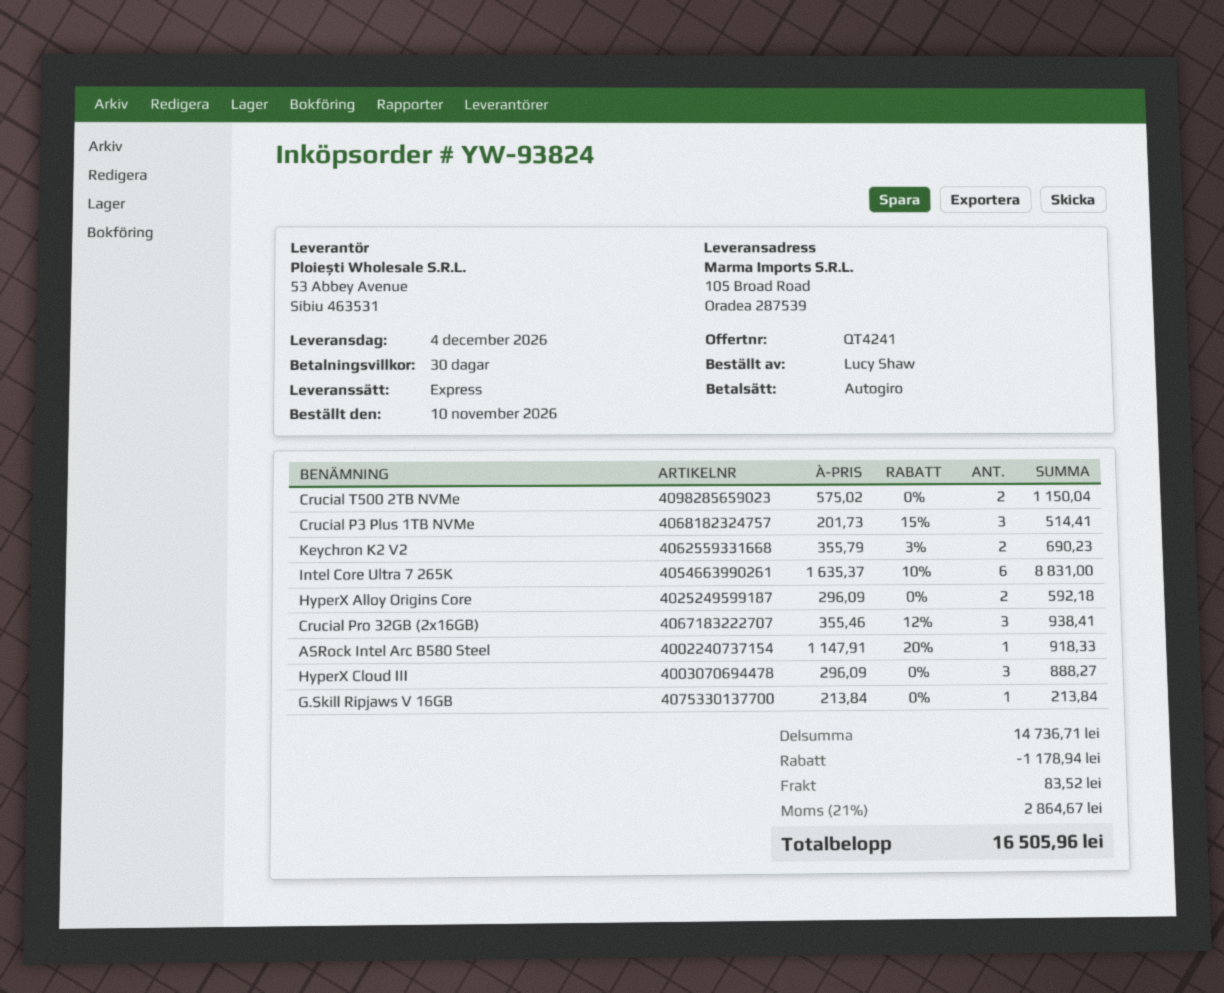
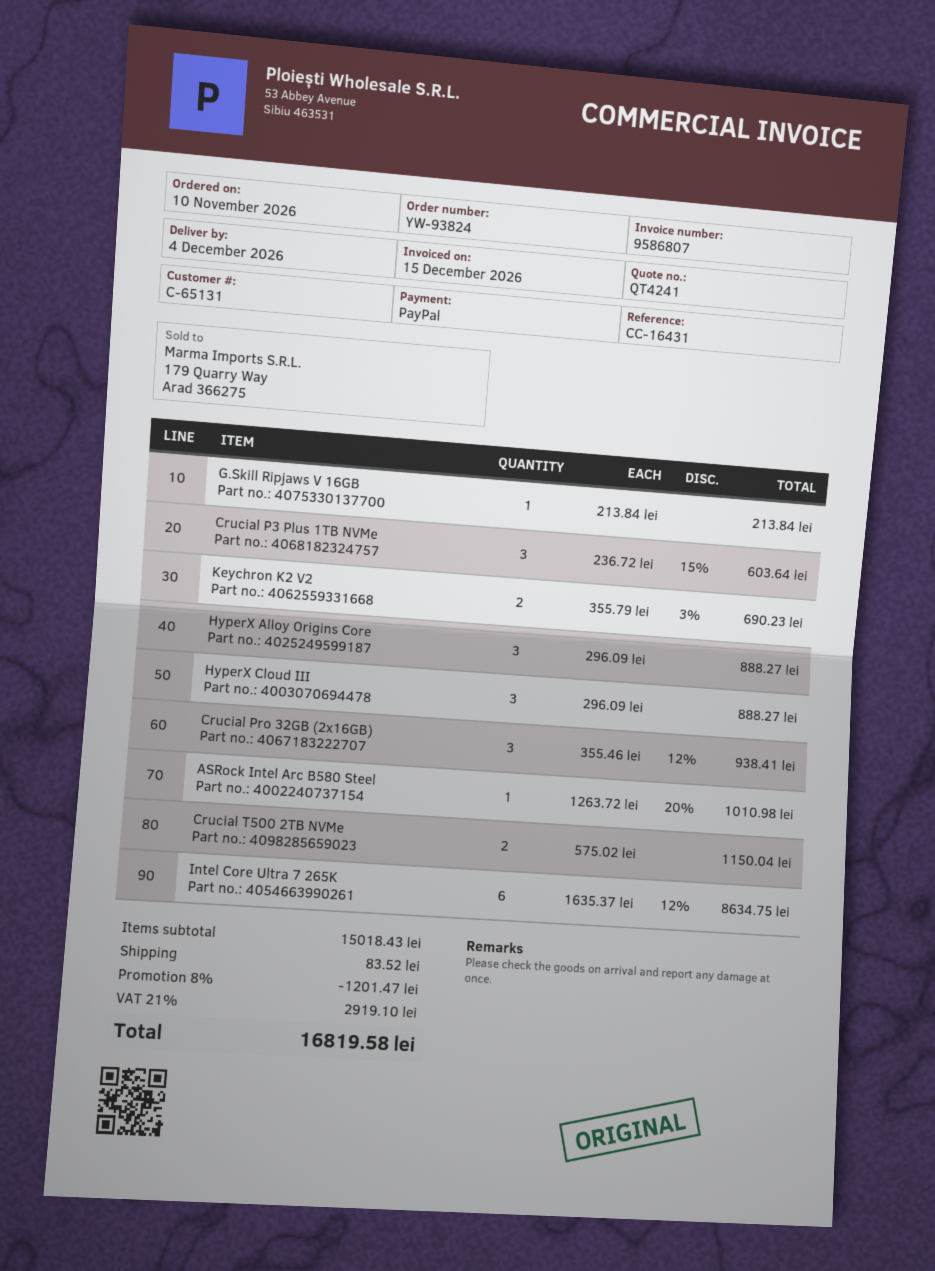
payment method: direct debit -> PayPal
Crucial P3 Plus 1TB NVMe: 3 x 201.73 - 15% = 514.41 -> 3 x 236.72 - 15% = 603.64
Intel Core Ultra 7 265K: 6 x 1635.37 - 10% = 8831.00 -> 6 x 1635.37 - 12% = 8634.75
HyperX Alloy Origins Core: 2 x 296.09 = 592.18 -> 3 x 296.09 = 888.27
ASRock Intel Arc B580 Steel: 1 x 1147.91 - 20% = 918.33 -> 1 x 1263.72 - 20% = 1010.98
subtotal: 14736.71 -> 15018.43
discount: 1178.94 -> 1201.47
tax: 21% = 2864.67 -> 21% = 2919.10
total: 16505.96 -> 16819.58

